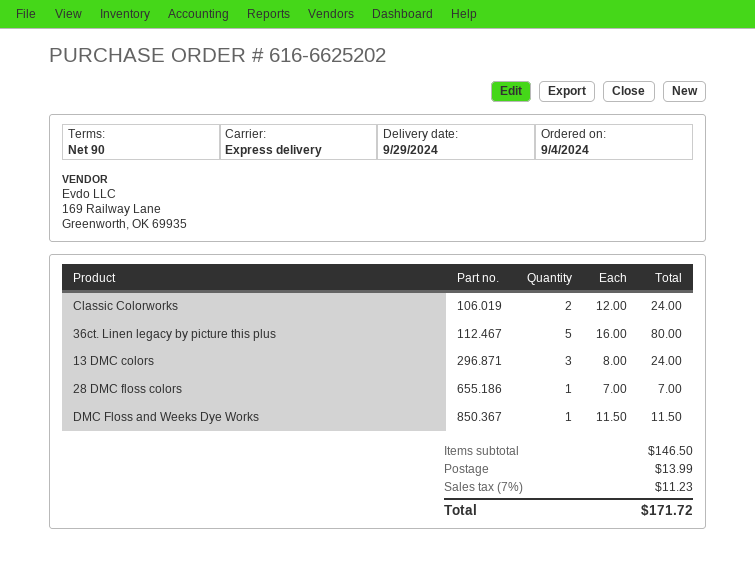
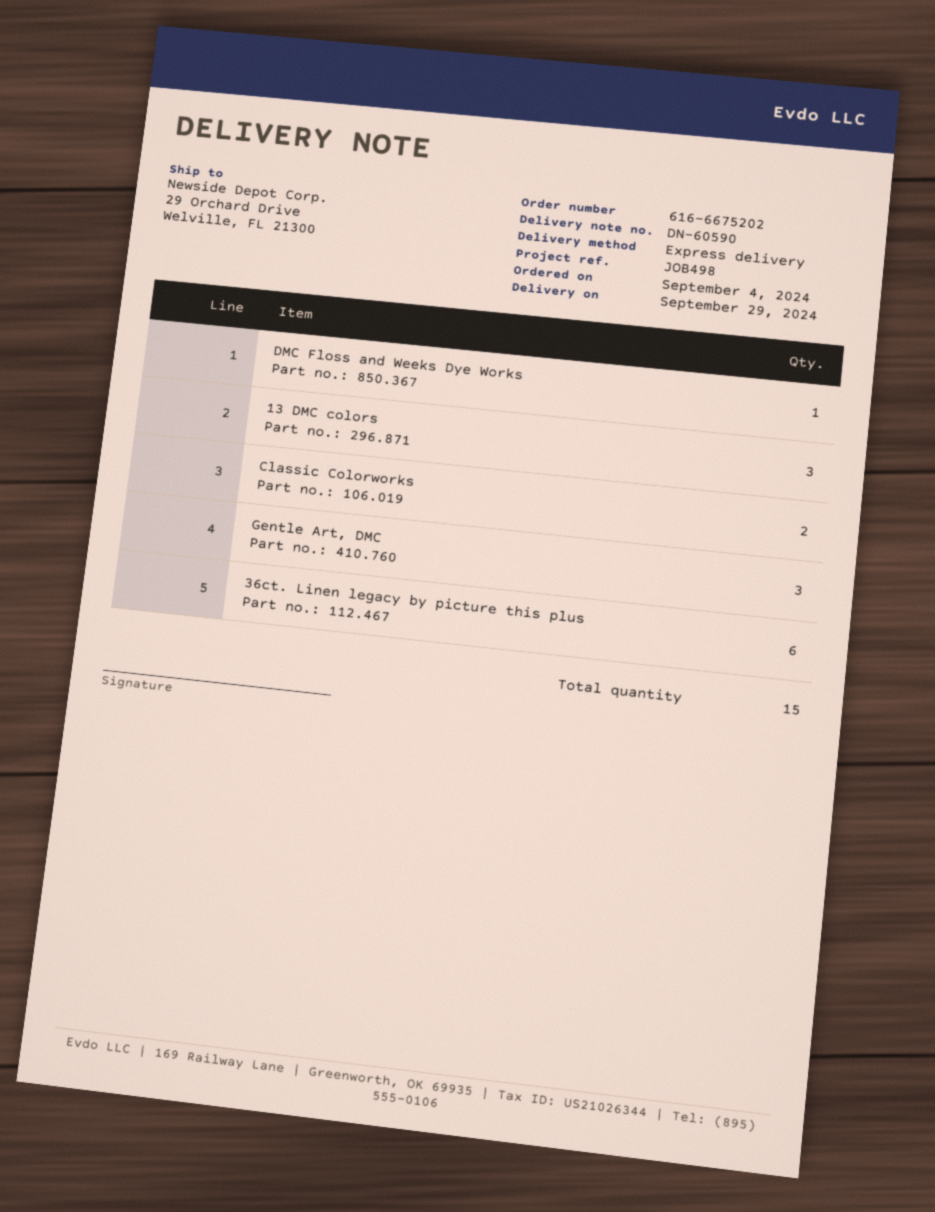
order number: 616-6625202 -> 616-6675202
36ct. Linen legacy by picture this plus: 5 -> 6
28 DMC floss colors: 1 -> none
Gentle Art, DMC: none -> 3

